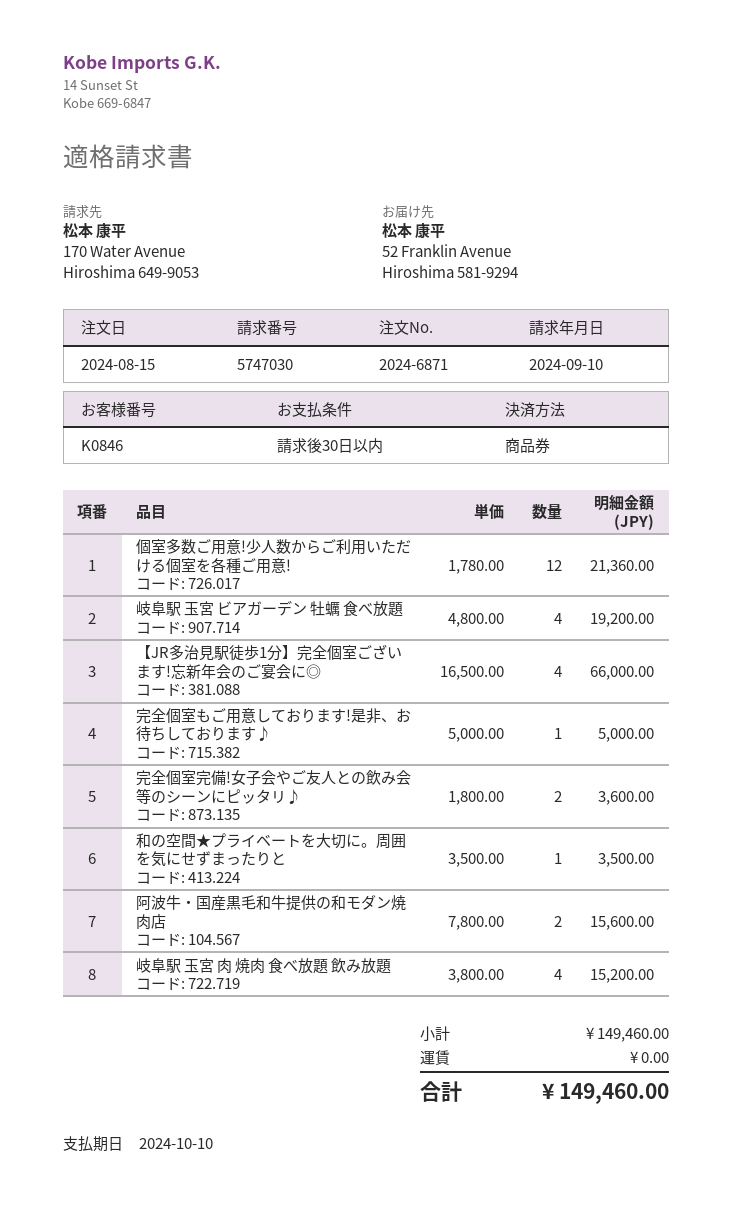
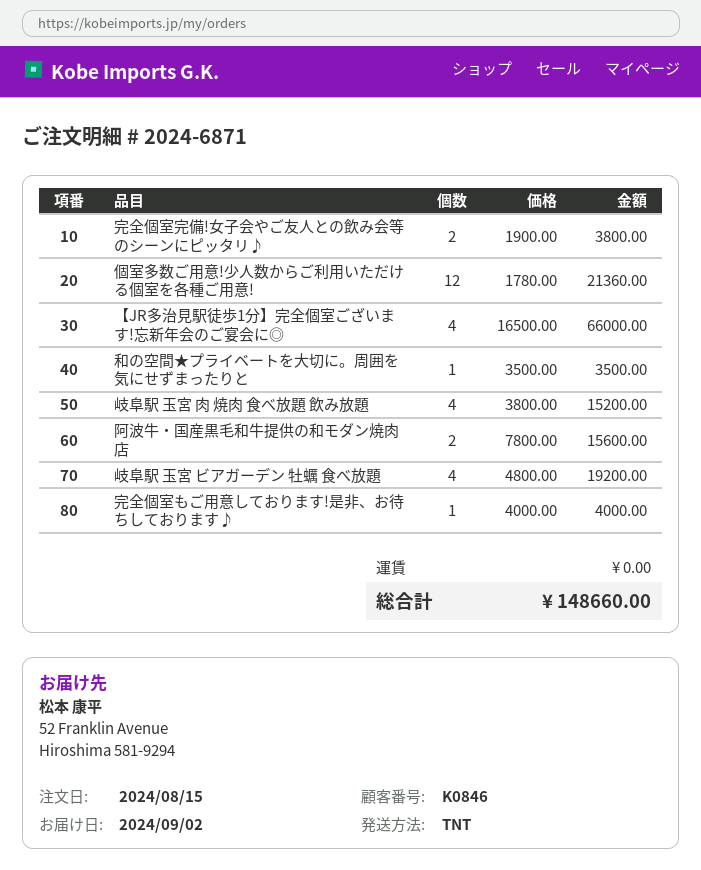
完全個室もご用意しております!是非、お待ちしております♪: 1 x 5000.00 = 5000.00 -> 1 x 4000.00 = 4000.00
完全個室完備!女子会やご友人との飲み会等のシーンにピッタリ♪: 2 x 1800.00 = 3600.00 -> 2 x 1900.00 = 3800.00
total: 149460.00 -> 148660.00

